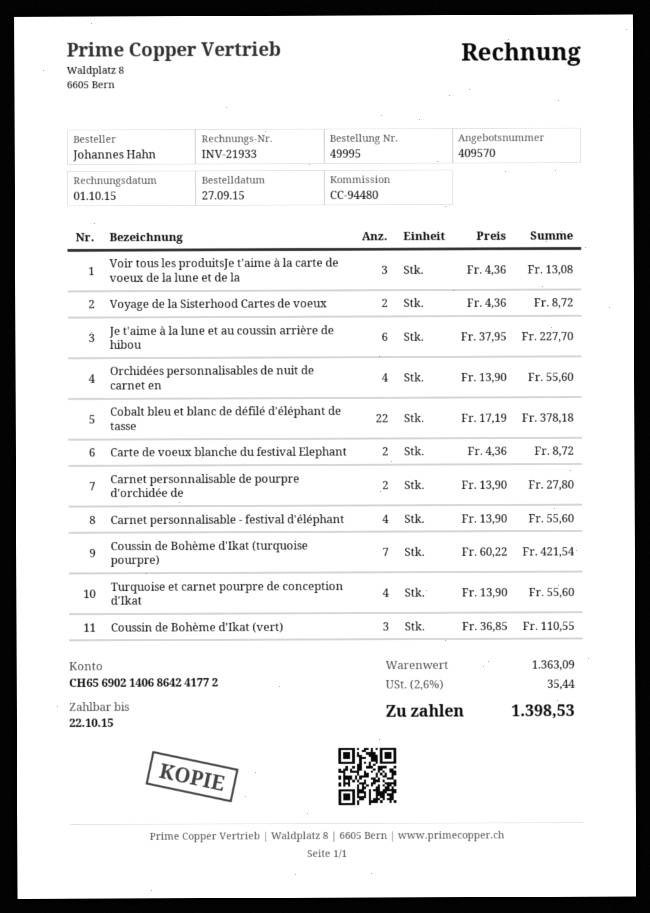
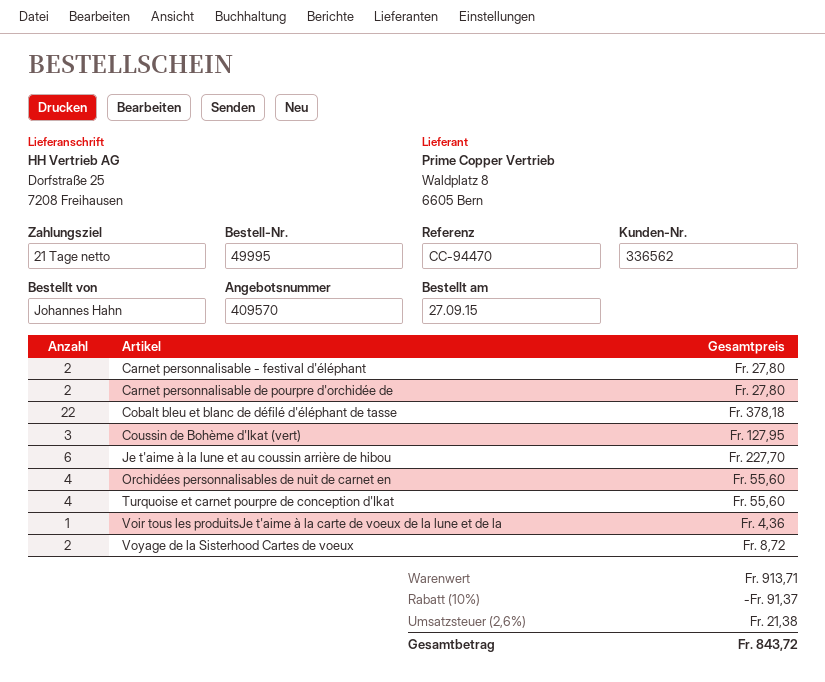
reference: CC-94480 -> CC-94470
Voir tous les produitsJe t'aime à la carte de voeux de la lune et de la: 3 for 13.08 -> 1 for 4.36
Carte de voeux blanche du festival Elephant: 2 for 8.72 -> none
Carnet personnalisable - festival d'éléphant: 4 for 55.60 -> 2 for 27.80
Coussin de Bohème d'Ikat (turquoise pourpre): 7 for 421.54 -> none
Coussin de Bohème d'Ikat (vert): 3 for 110.55 -> 3 for 127.95
subtotal: 1363.09 -> 913.71
discount: none -> 10% = 91.37
tax: 2.6% = 35.44 -> 2.6% = 21.38
total: 1398.53 -> 843.72

